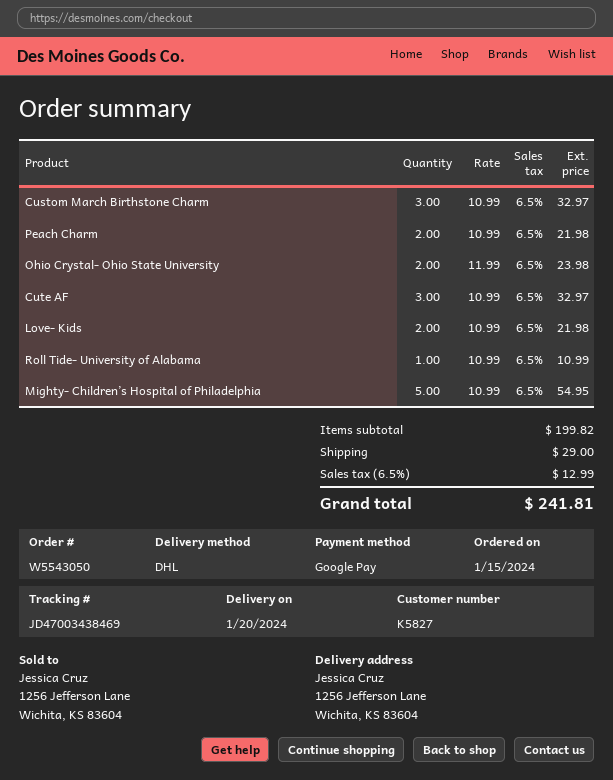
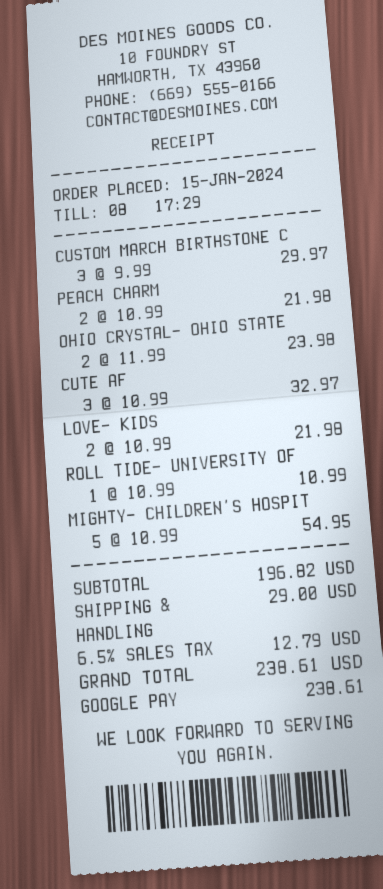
Custom March Birthstone Charm: 3 x 10.99 = 32.97 -> 3 x 9.99 = 29.97
subtotal: 199.82 -> 196.82
tax: 6.5% = 12.99 -> 6.5% = 12.79
total: 241.81 -> 238.61

